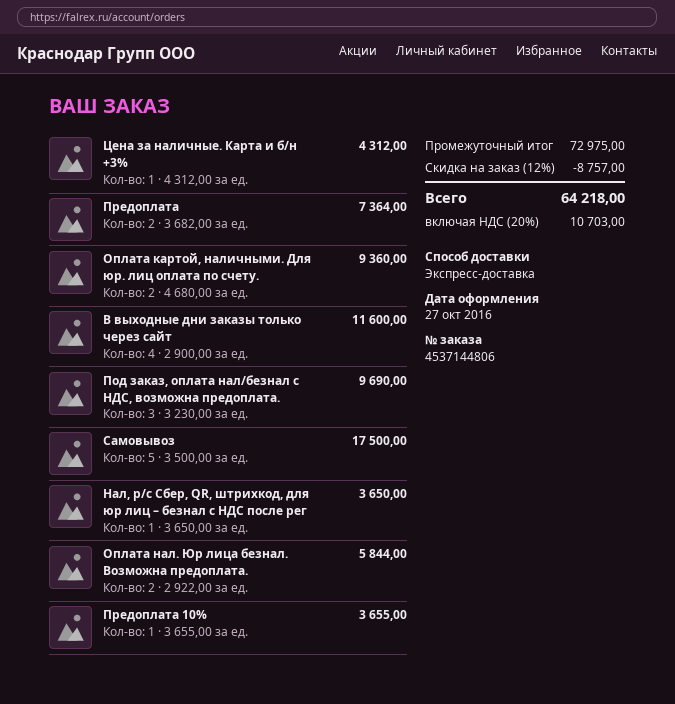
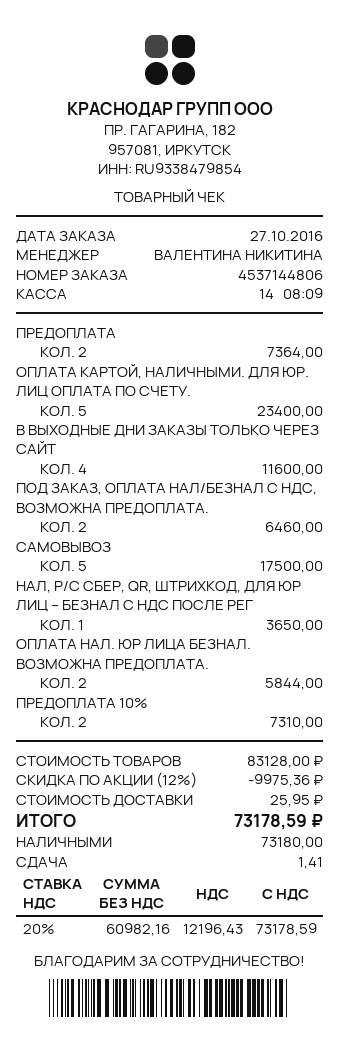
Цена за наличные. Карта и б/н +3%: 1 for 4312.00 -> none
Оплата картой, наличными. Для юр. лиц оплата по счету.: 2 for 9360.00 -> 5 for 23400.00
Под заказ, оплата нал/безнал с НДС, возможна предоплата.: 3 for 9690.00 -> 2 for 6460.00
Предоплата 10%: 1 for 3655.00 -> 2 for 7310.00
subtotal: 72975.00 -> 83128.00
discount: 12% = 8757.00 -> 12% = 9975.36
shipping: none -> 25.95
tax: 20% = 10703.00 -> 20% = 12196.43
total: 64218.00 -> 73178.59

